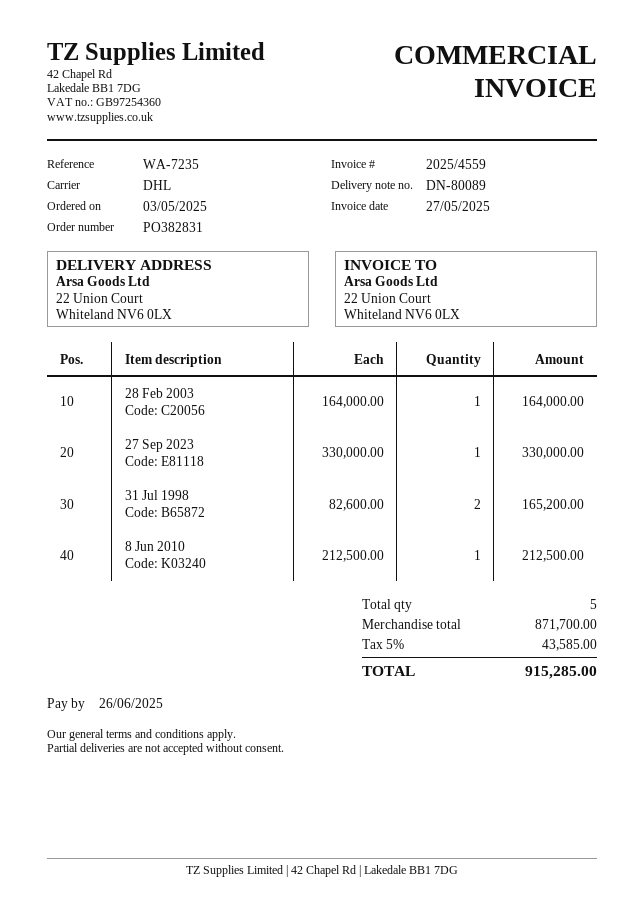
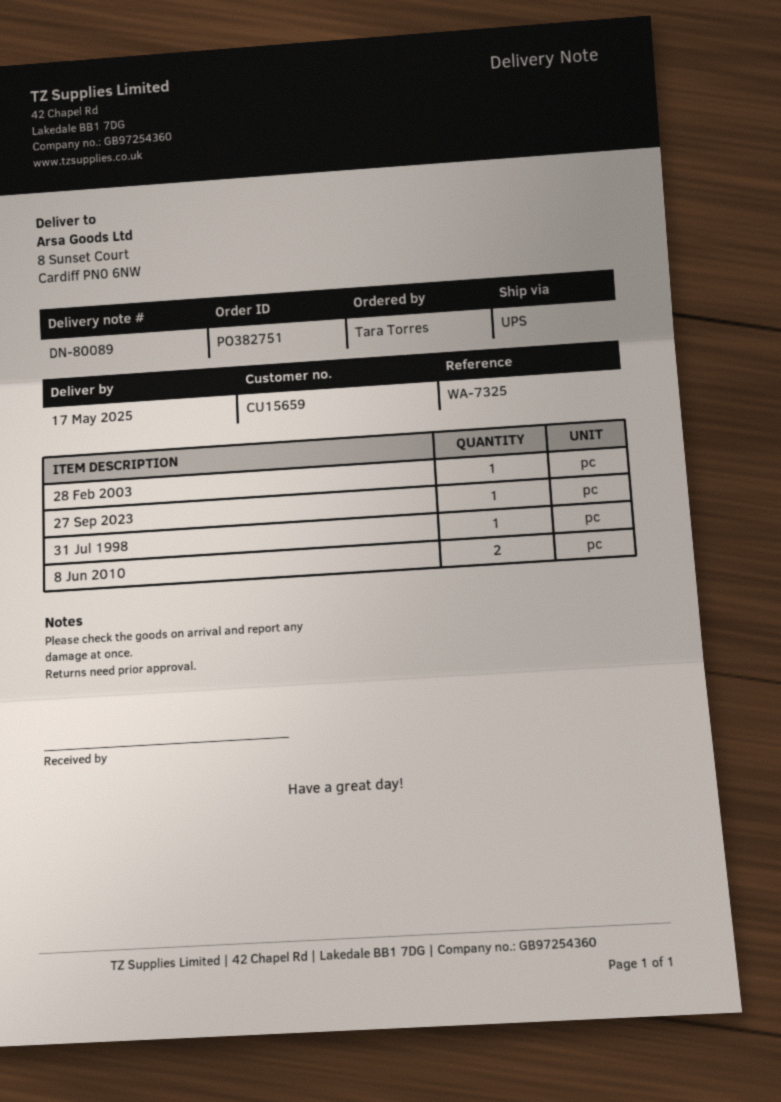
order number: PO382831 -> PO382751
reference: WA-7235 -> WA-7325
shipping method: DHL -> UPS
ship to: 22 Union Court, Whiteland NV6 0LX -> 8 Sunset Court, Cardiff PN0 6NW
31 Jul 1998: 2 -> 1
8 Jun 2010: 1 -> 2

